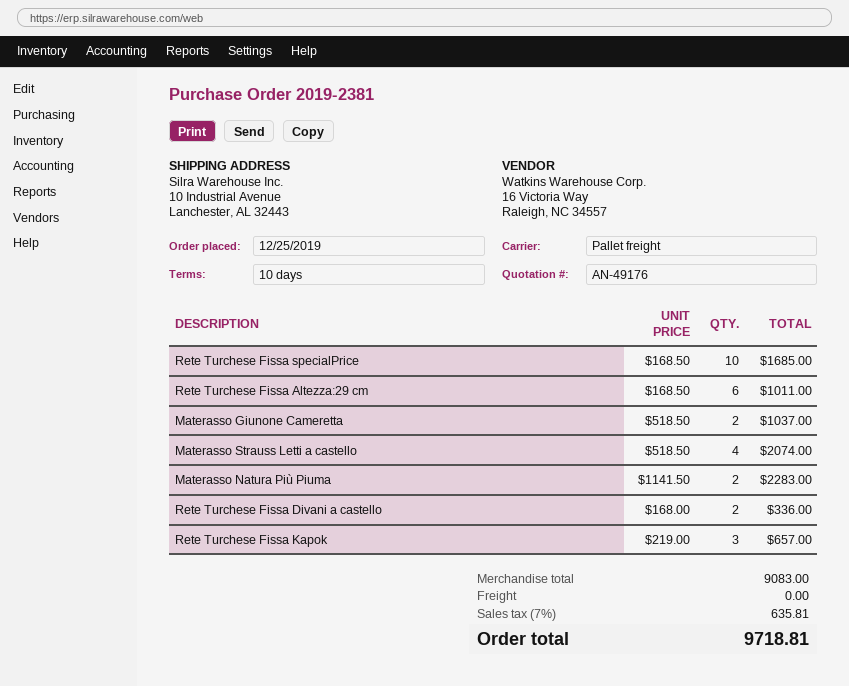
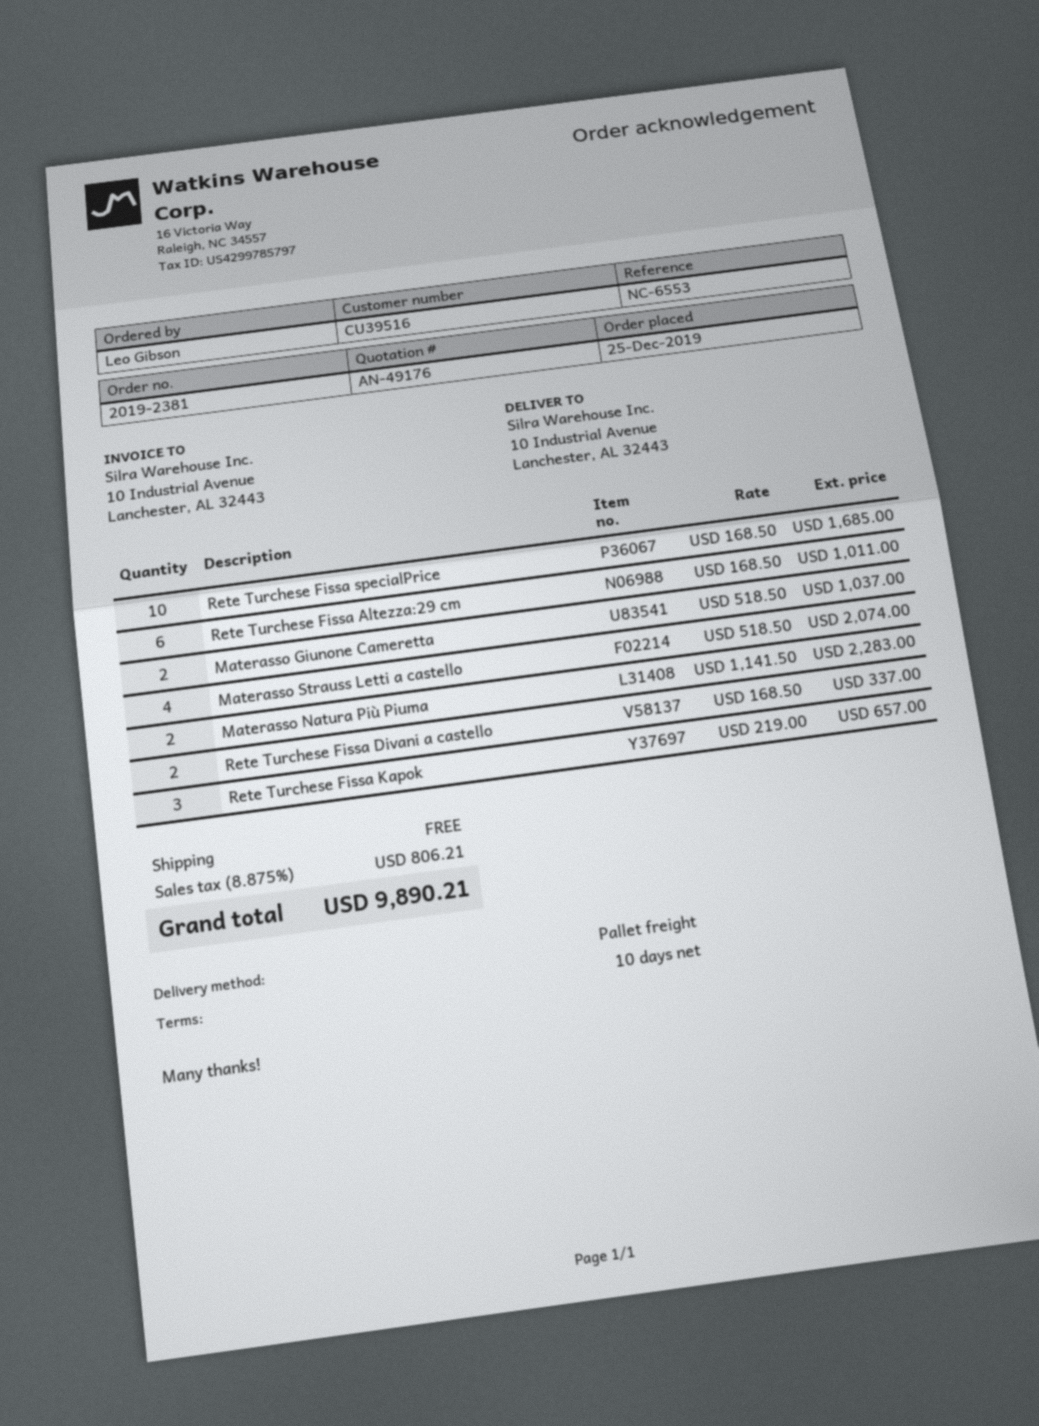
Rete Turchese Fissa Divani a castello: 2 x 168.00 = 336.00 -> 2 x 168.50 = 337.00
tax: 7% = 635.81 -> 8.875% = 806.21
total: 9718.81 -> 9890.21

